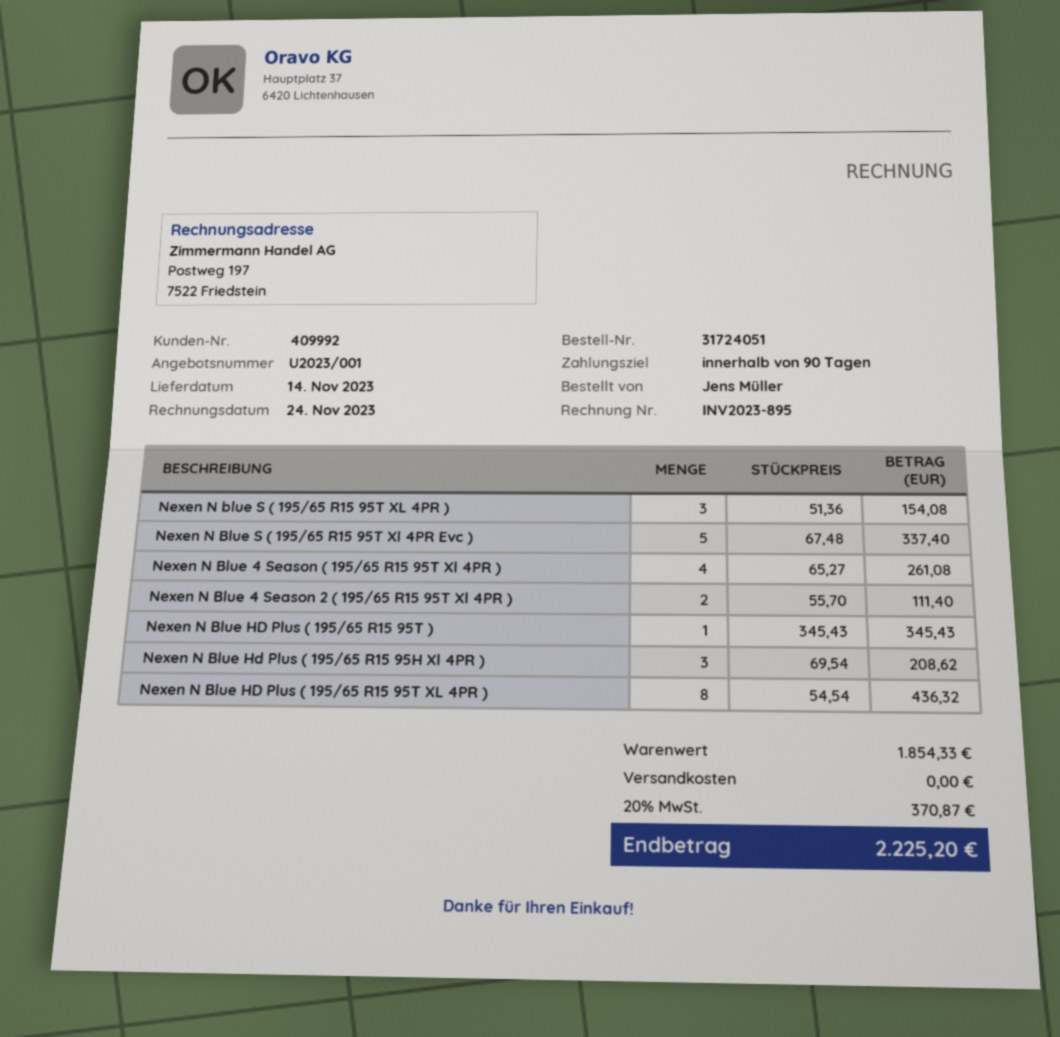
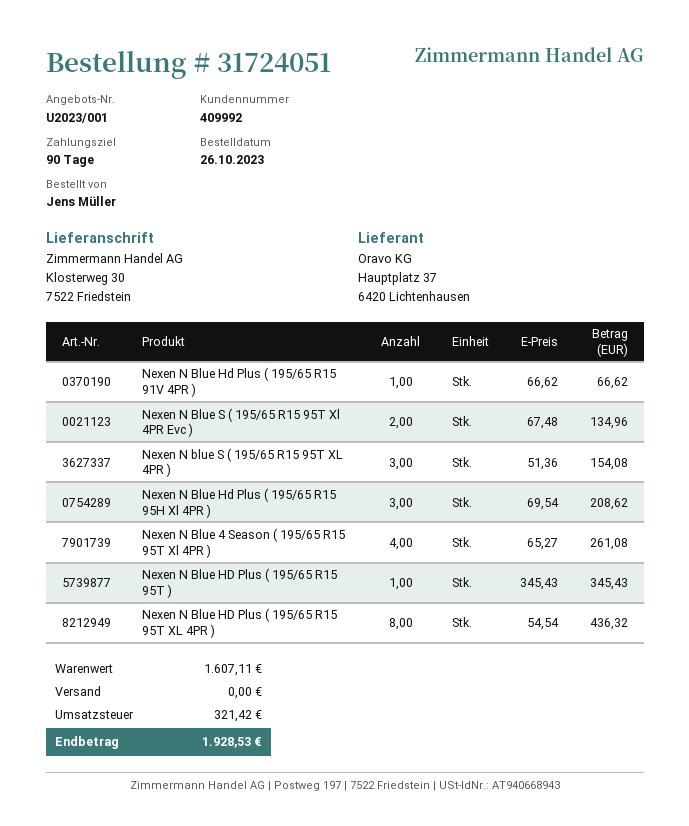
Nexen N Blue S ( 195/65 R15 95T Xl 4PR Evc ): 5 x 67.48 = 337.40 -> 2 x 67.48 = 134.96
Nexen N Blue 4 Season 2 ( 195/65 R15 95T Xl 4PR ): 2 x 55.70 = 111.40 -> none
Nexen N Blue Hd Plus ( 195/65 R15 91V 4PR ): none -> 1 x 66.62 = 66.62
subtotal: 1854.33 -> 1607.11
tax: 370.87 -> 321.42
total: 2225.20 -> 1928.53

